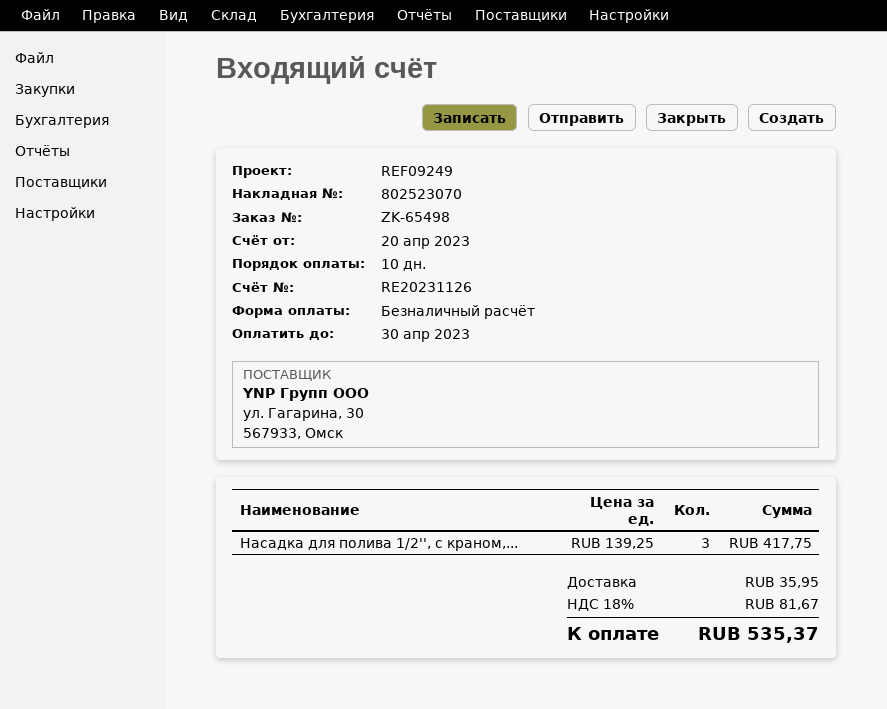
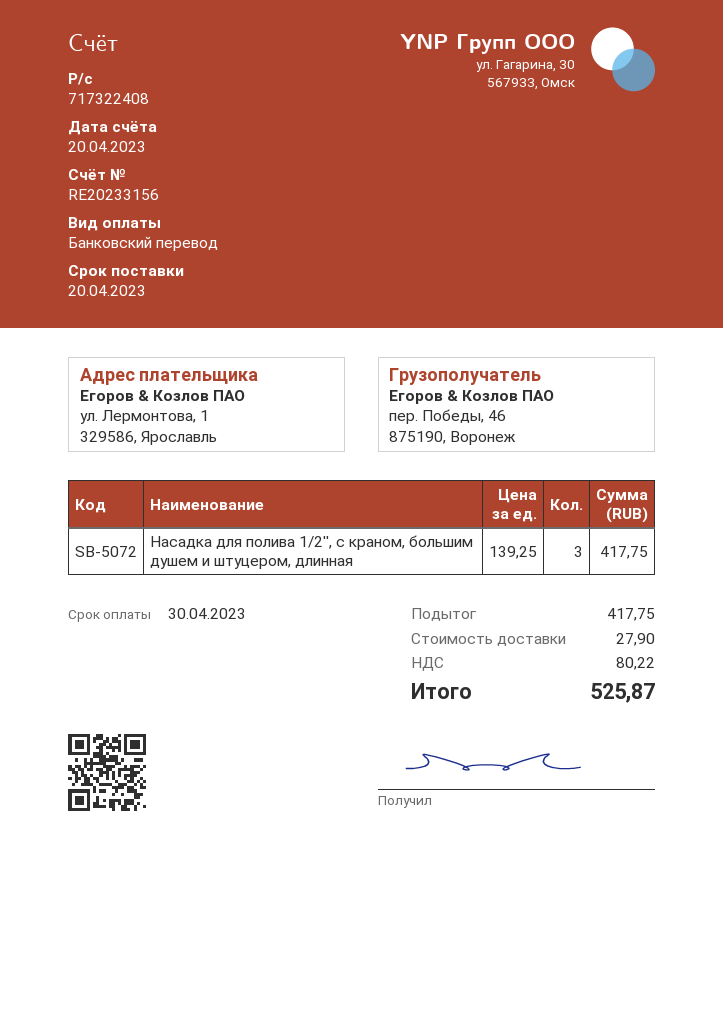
invoice number: RE20231126 -> RE20233156
shipping: 35.95 -> 27.90
tax: 81.67 -> 80.22
total: 535.37 -> 525.87

